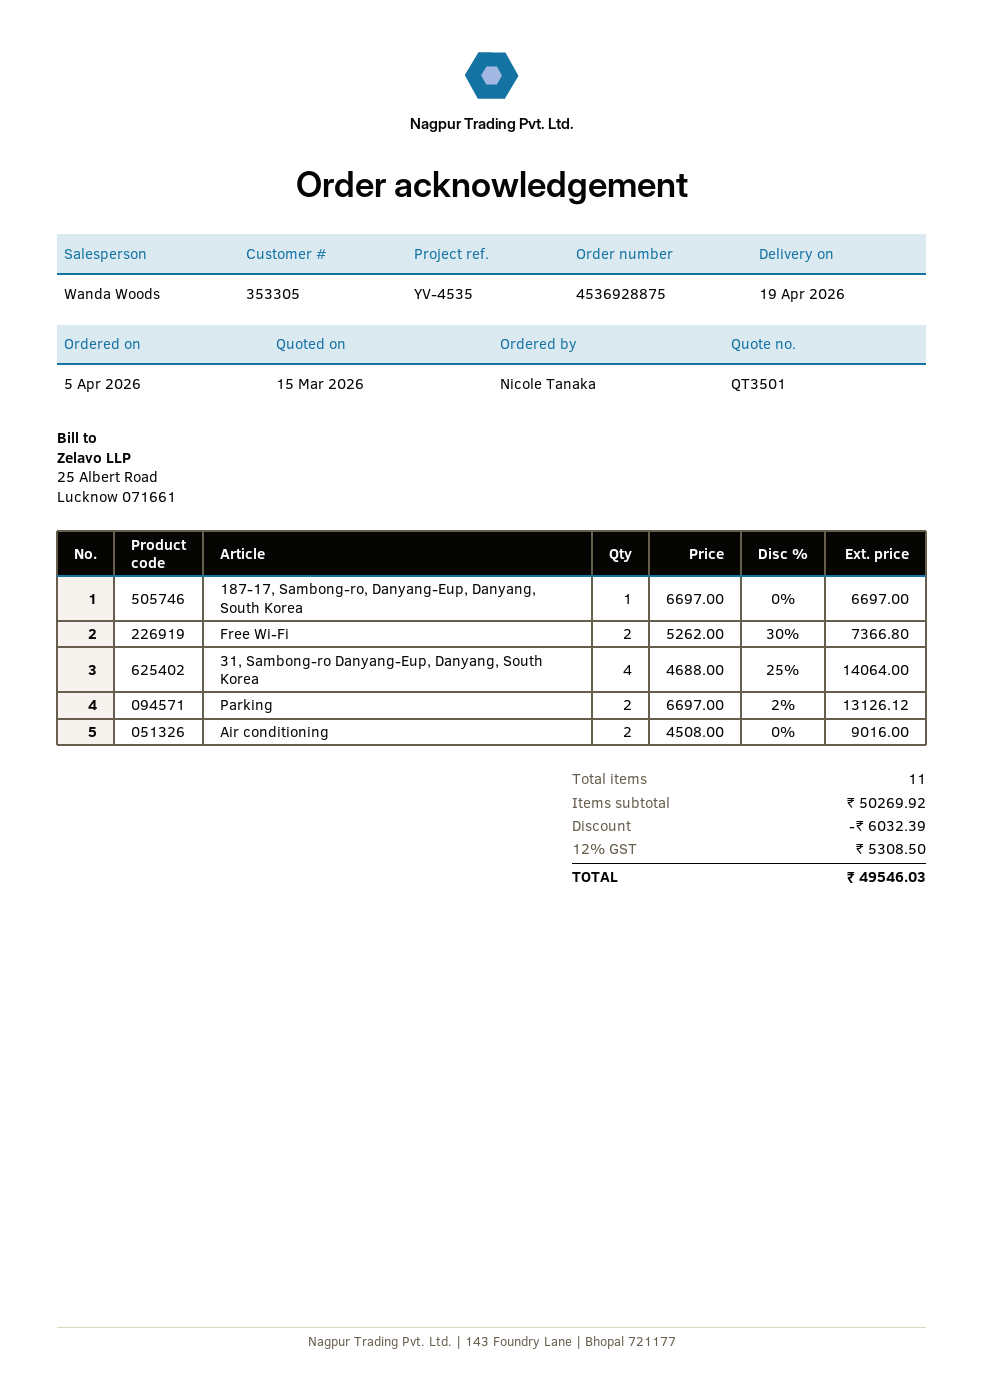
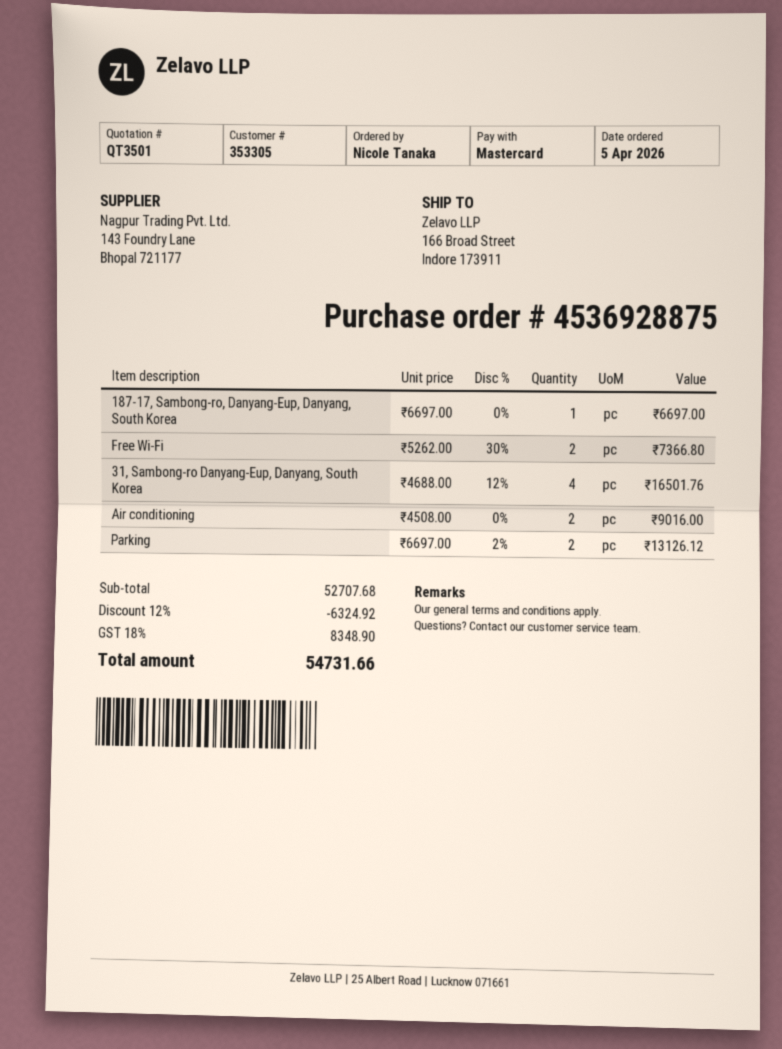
31, Sambong-ro Danyang-Eup, Danyang, South Korea: 4 x 4688.00 - 25% = 14064.00 -> 4 x 4688.00 - 12% = 16501.76
subtotal: 50269.92 -> 52707.68
discount: 6032.39 -> 6324.92
tax: 12% = 5308.50 -> 18% = 8348.90
total: 49546.03 -> 54731.66

